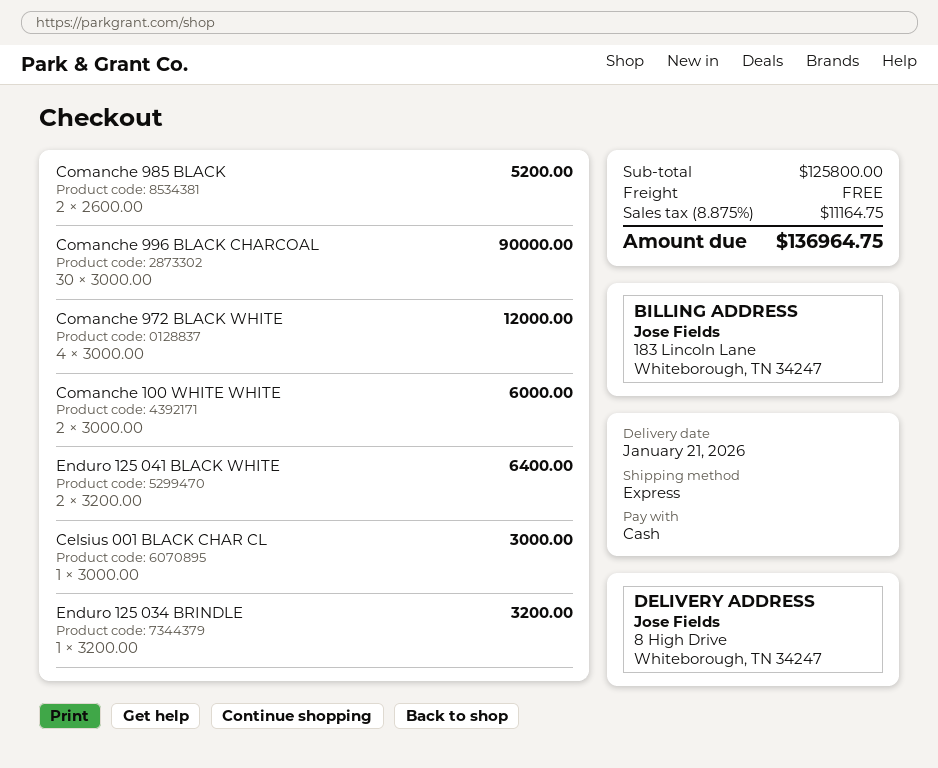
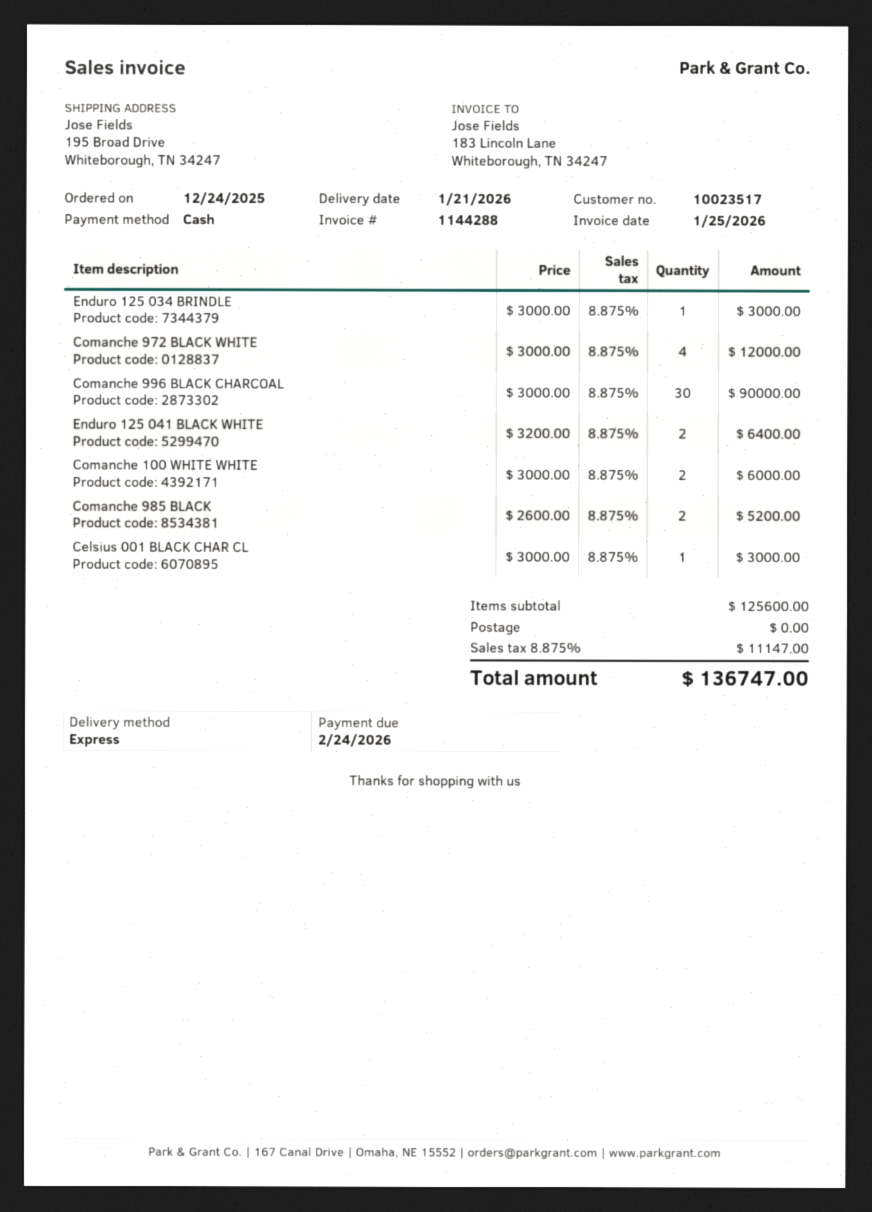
ship to: 8 High Drive, Whiteborough, TN 34247 -> 195 Broad Drive, Whiteborough, TN 34247
Enduro 125 034 BRINDLE: 1 x 3200.00 = 3200.00 -> 1 x 3000.00 = 3000.00
subtotal: 125800.00 -> 125600.00
tax: 8.875% = 11164.75 -> 8.875% = 11147.00
total: 136964.75 -> 136747.00

